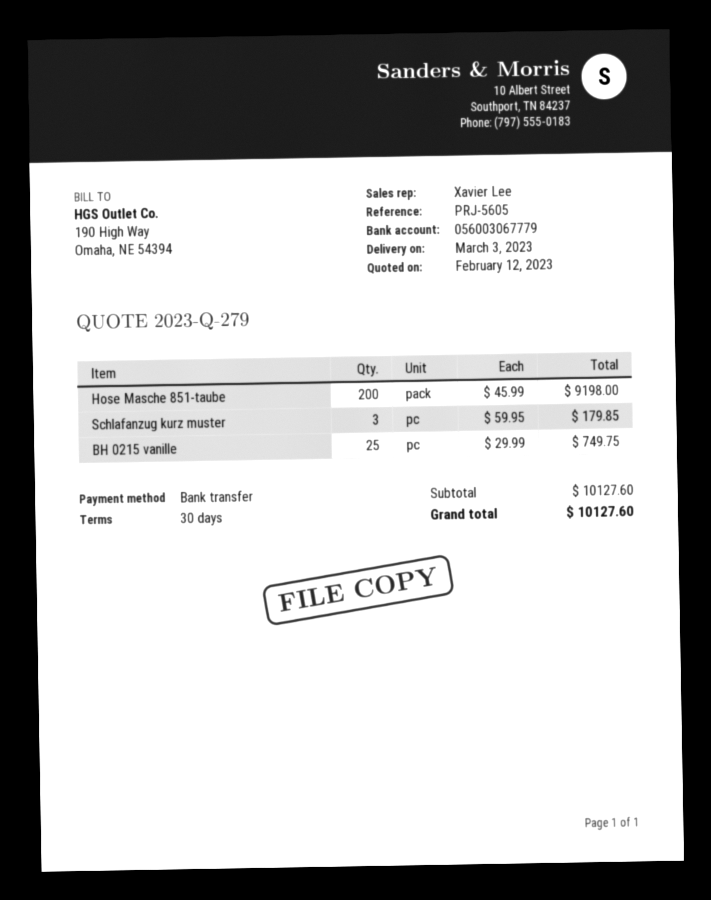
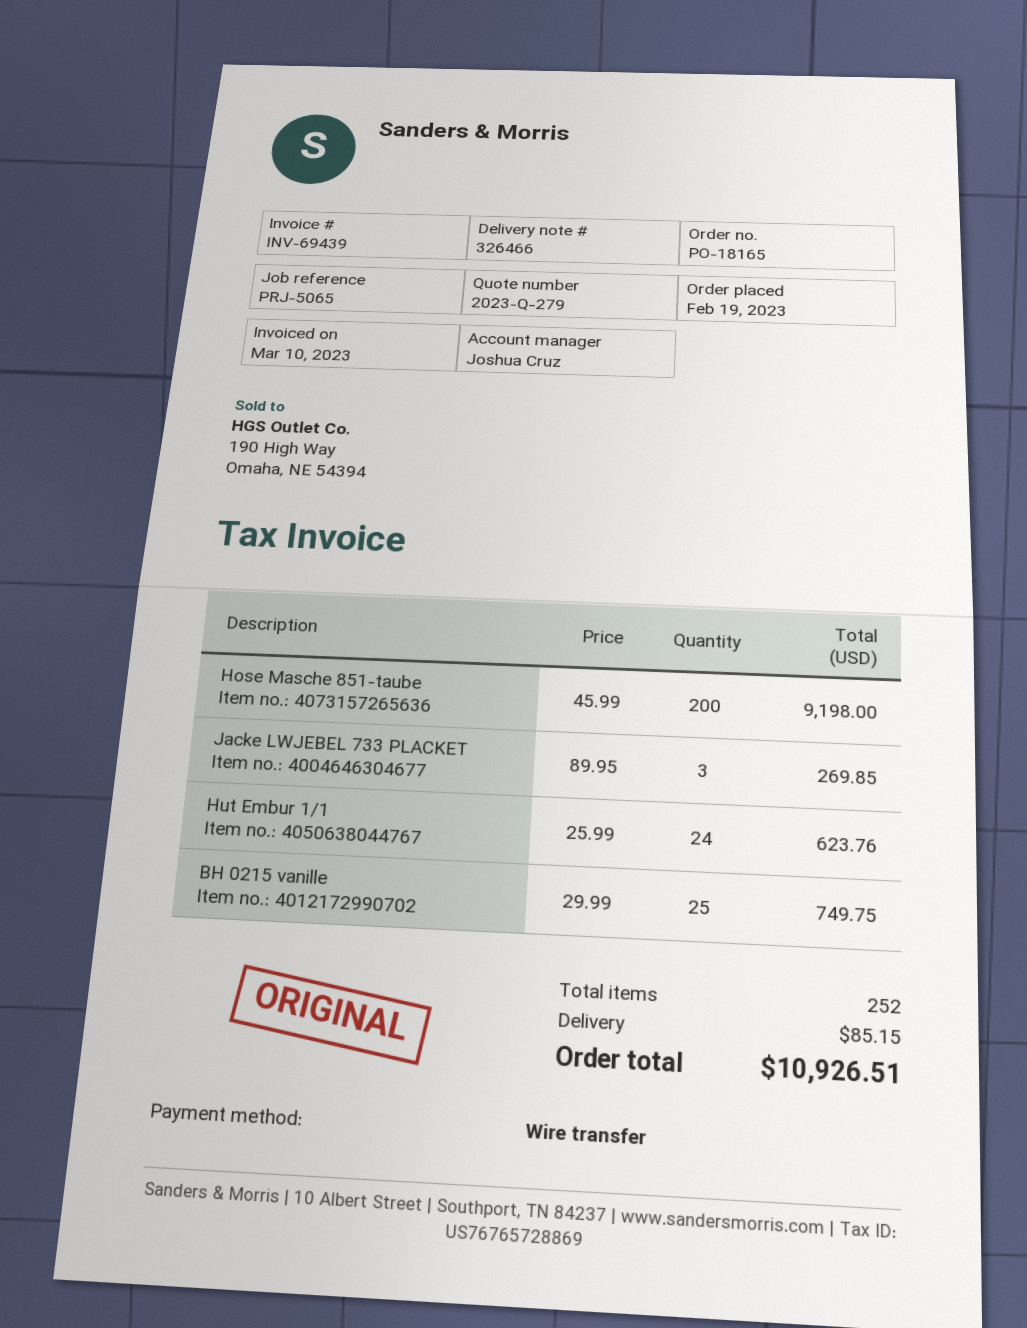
reference: PRJ-5605 -> PRJ-5065
sales rep: Xavier Lee -> Joshua Cruz
Schlafanzug kurz muster: 3 x 59.95 = 179.85 -> none
Jacke LWJEBEL 733 PLACKET: none -> 3 x 89.95 = 269.85
Hut Embur 1/1: none -> 24 x 25.99 = 623.76
shipping: none -> 85.15
total: 10127.60 -> 10926.51

